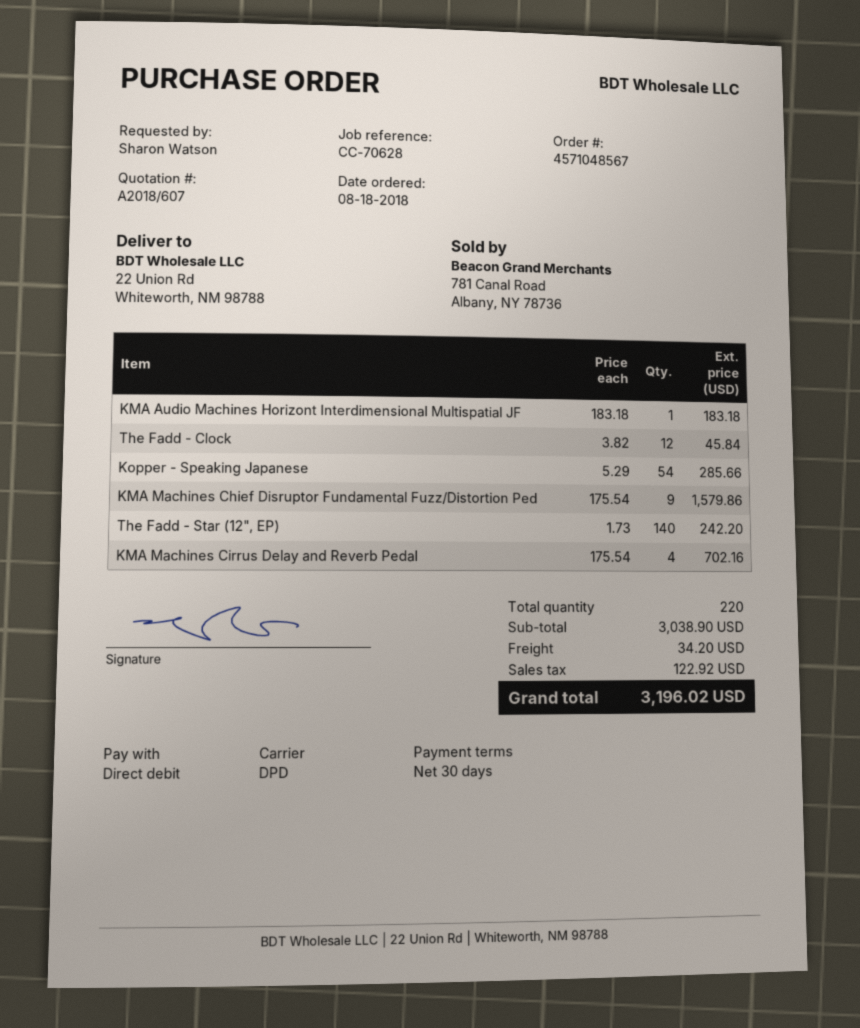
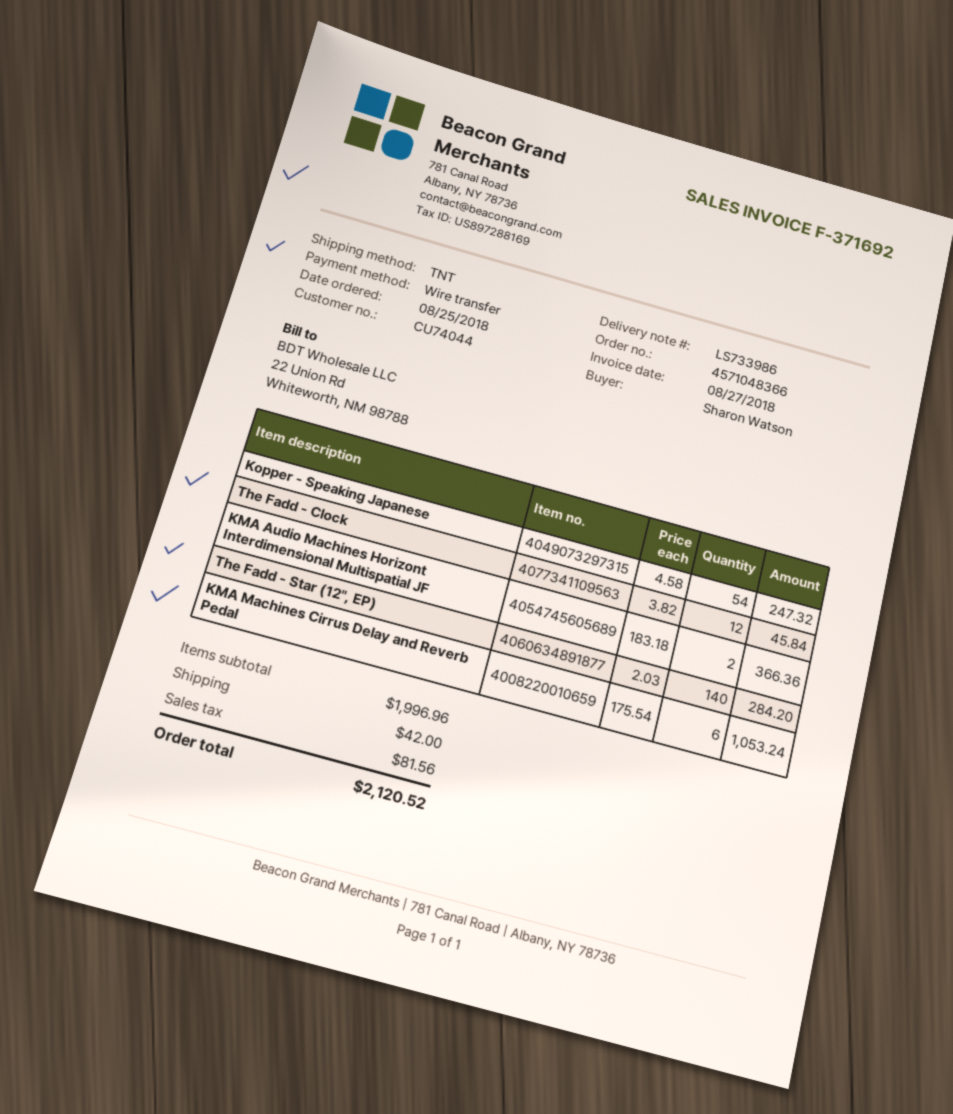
order number: 4571048567 -> 4571048366
order date: 2018-08-18 -> 2018-08-25
payment method: direct debit -> bank transfer
shipping method: DPD -> TNT
KMA Audio Machines Horizont Interdimensional Multispatial JF: 1 x 183.18 = 183.18 -> 2 x 183.18 = 366.36
Kopper - Speaking Japanese: 54 x 5.29 = 285.66 -> 54 x 4.58 = 247.32
KMA Machines Chief Disruptor Fundamental Fuzz/Distortion Ped: 9 x 175.54 = 1579.86 -> none
The Fadd - Star (12", EP): 140 x 1.73 = 242.20 -> 140 x 2.03 = 284.20
KMA Machines Cirrus Delay and Reverb Pedal: 4 x 175.54 = 702.16 -> 6 x 175.54 = 1053.24
subtotal: 3038.90 -> 1996.96
shipping: 34.20 -> 42.00
tax: 122.92 -> 81.56
total: 3196.02 -> 2120.52

